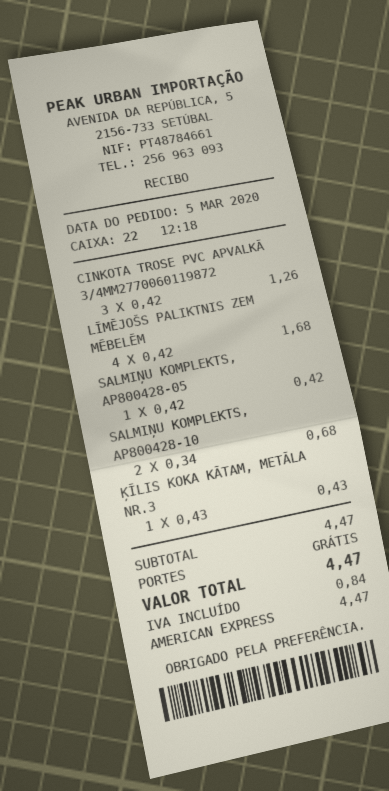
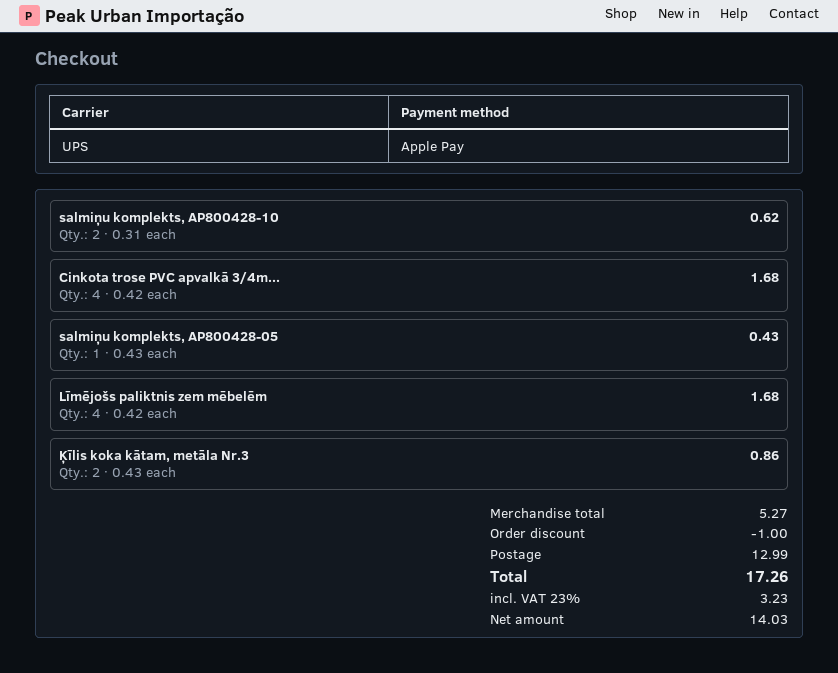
payment method: American Express -> Apple Pay
CINKOTA TROSE PVC APVALKĀ 3/4MM2770060119872: 3 x 0.42 = 1.26 -> 4 x 0.42 = 1.68
SALMIŅU KOMPLEKTS, AP800428-05: 1 x 0.42 = 0.42 -> 1 x 0.43 = 0.43
SALMIŅU KOMPLEKTS, AP800428-10: 2 x 0.34 = 0.68 -> 2 x 0.31 = 0.62
ĶĪLIS KOKA KĀTAM, METĀLA NR.3: 1 x 0.43 = 0.43 -> 2 x 0.43 = 0.86
subtotal: 4.47 -> 5.27
discount: none -> 1.00
shipping: 0.00 -> 12.99
tax: 0.84 -> 3.23
total: 4.47 -> 17.26

